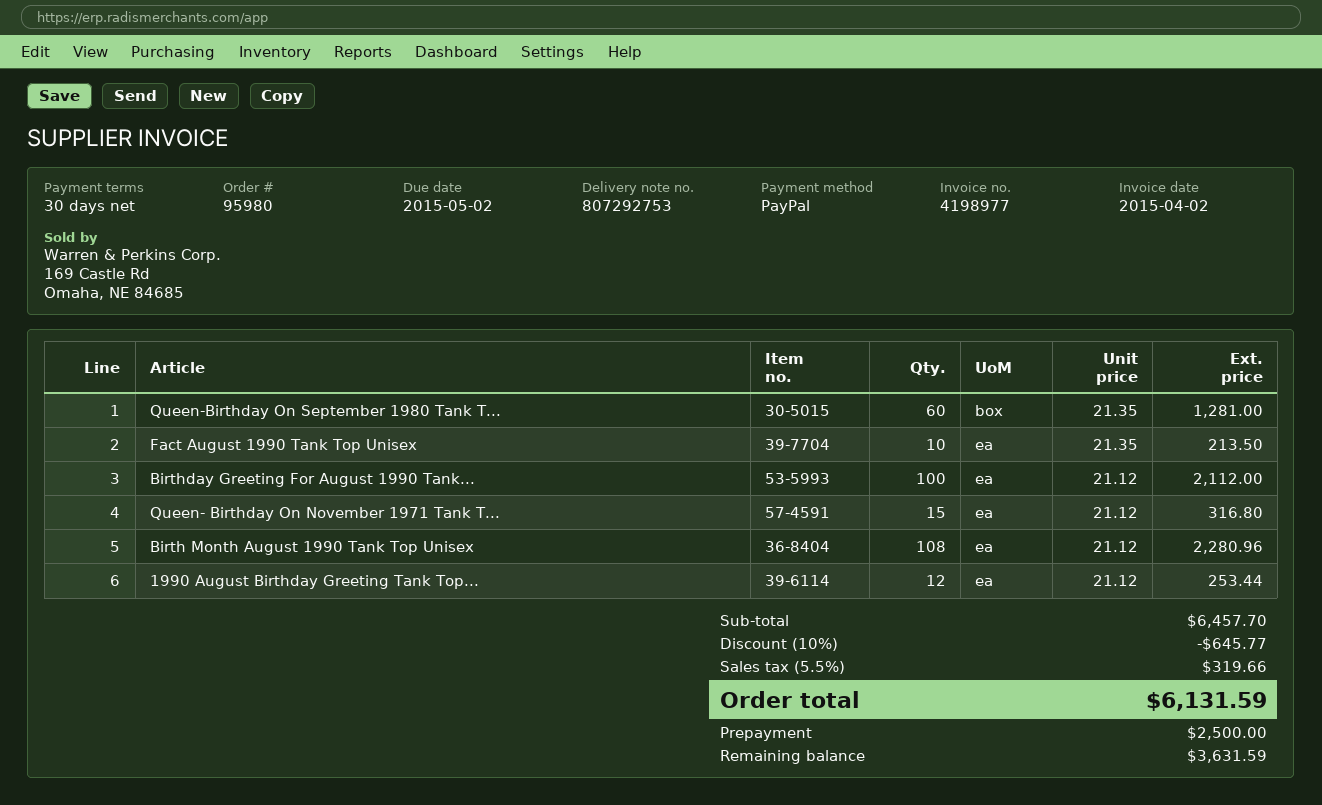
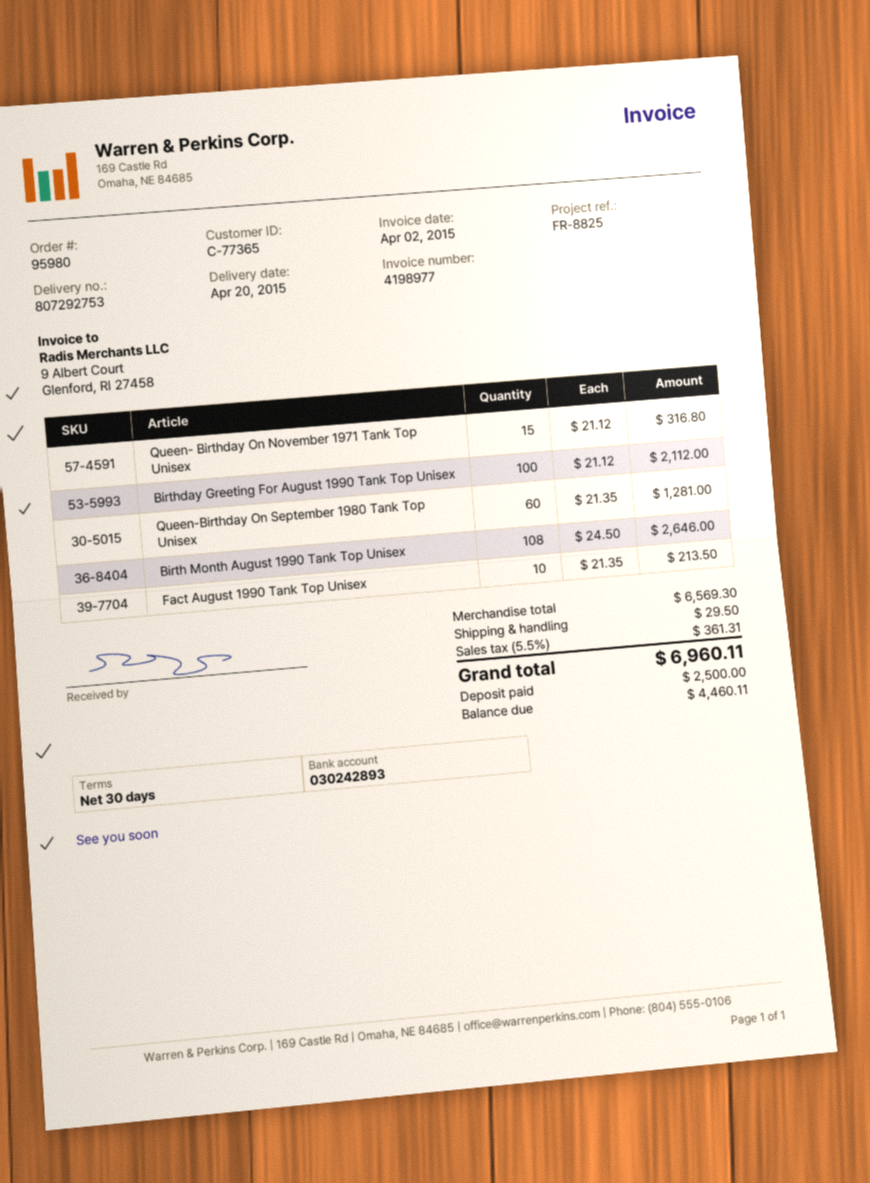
Birth Month August 1990 Tank Top Unisex: 108 x 21.12 = 2280.96 -> 108 x 24.50 = 2646.00
1990 August Birthday Greeting Tank Top...: 12 x 21.12 = 253.44 -> none
subtotal: 6457.70 -> 6569.30
discount: 10% = 645.77 -> none
shipping: none -> 29.50
tax: 5.5% = 319.66 -> 5.5% = 361.31
total: 6131.59 -> 6960.11
balance: 3631.59 -> 4460.11

